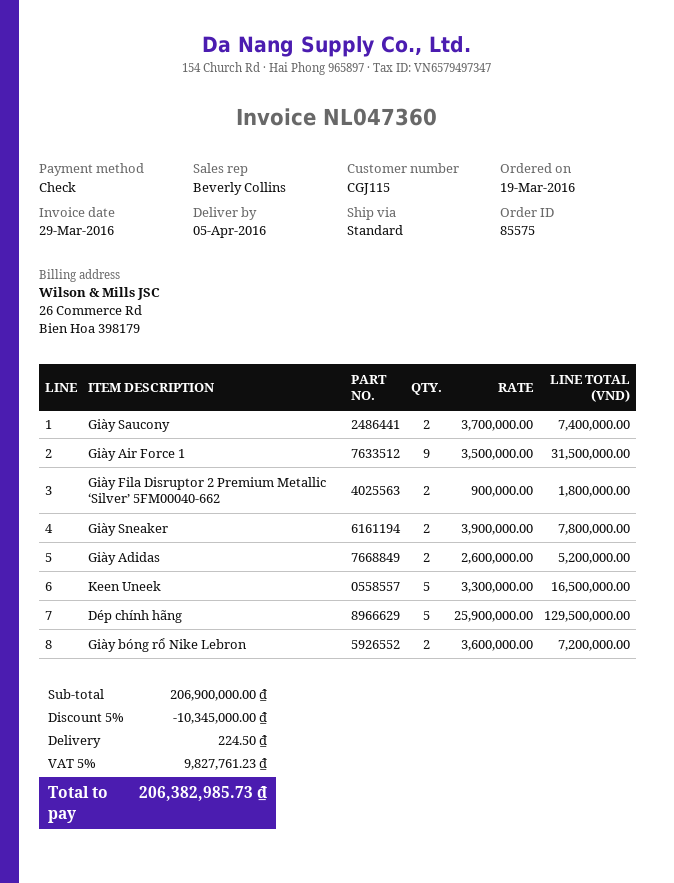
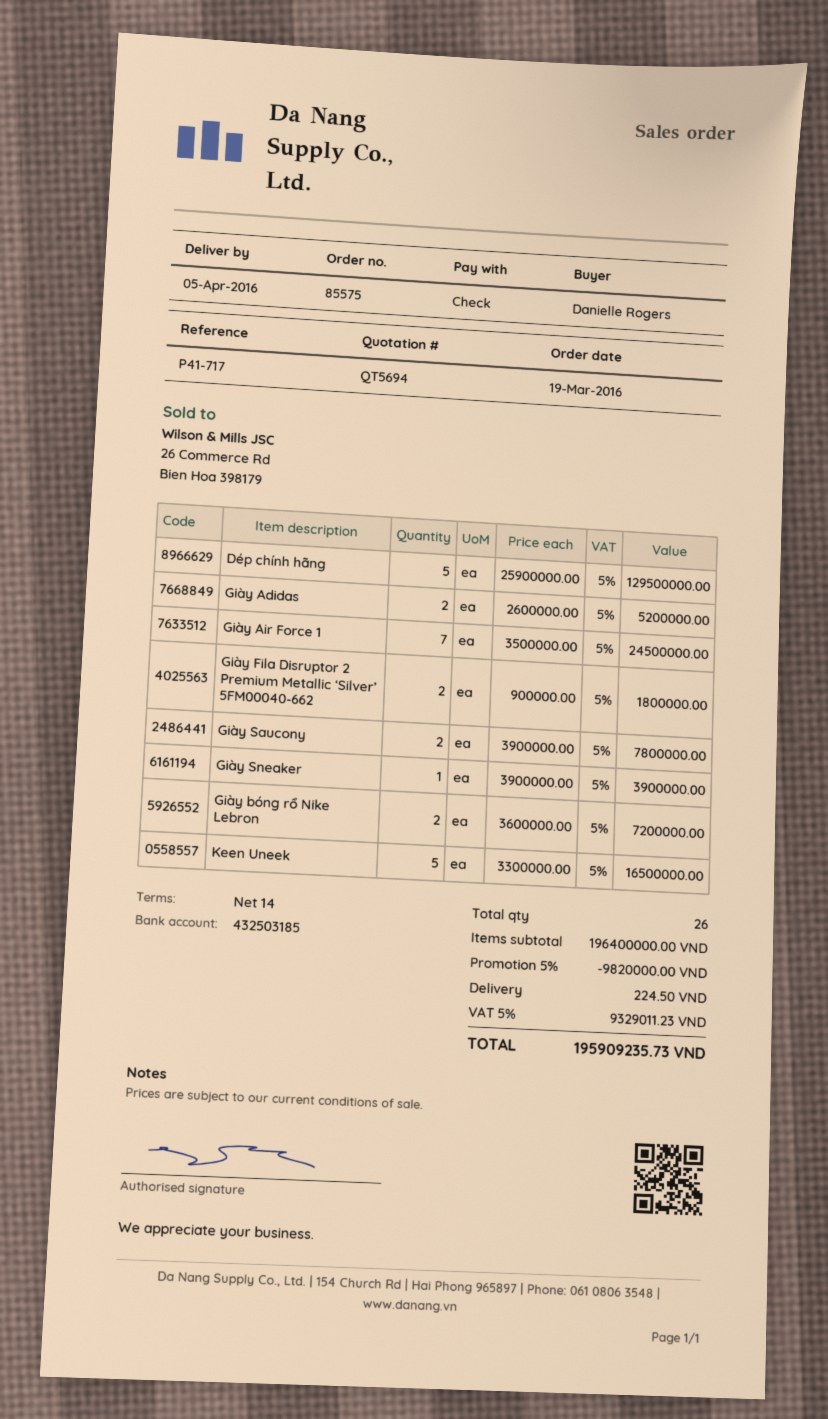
Giày Saucony: 2 x 3700000.00 = 7400000.00 -> 2 x 3900000.00 = 7800000.00
Giày Air Force 1: 9 x 3500000.00 = 31500000.00 -> 7 x 3500000.00 = 24500000.00
Giày Sneaker: 2 x 3900000.00 = 7800000.00 -> 1 x 3900000.00 = 3900000.00
subtotal: 206900000.00 -> 196400000.00
discount: 5% = 10345000.00 -> 5% = 9820000.00
tax: 5% = 9827761.23 -> 5% = 9329011.23
total: 206382985.73 -> 195909235.73

